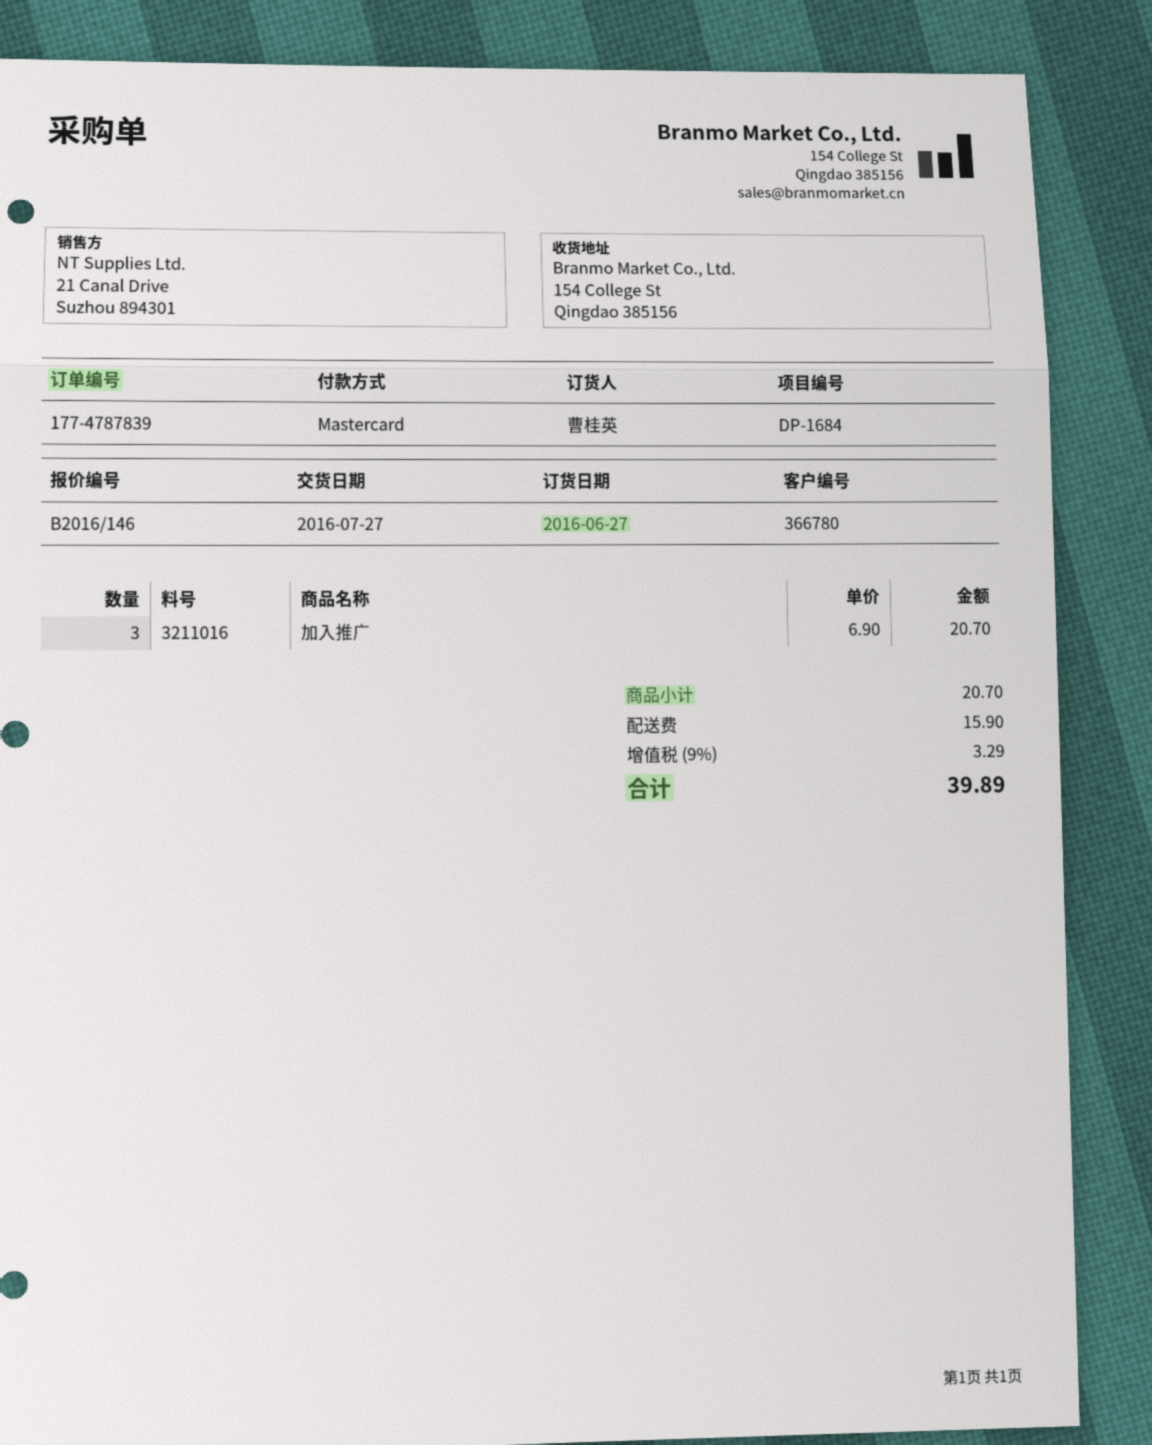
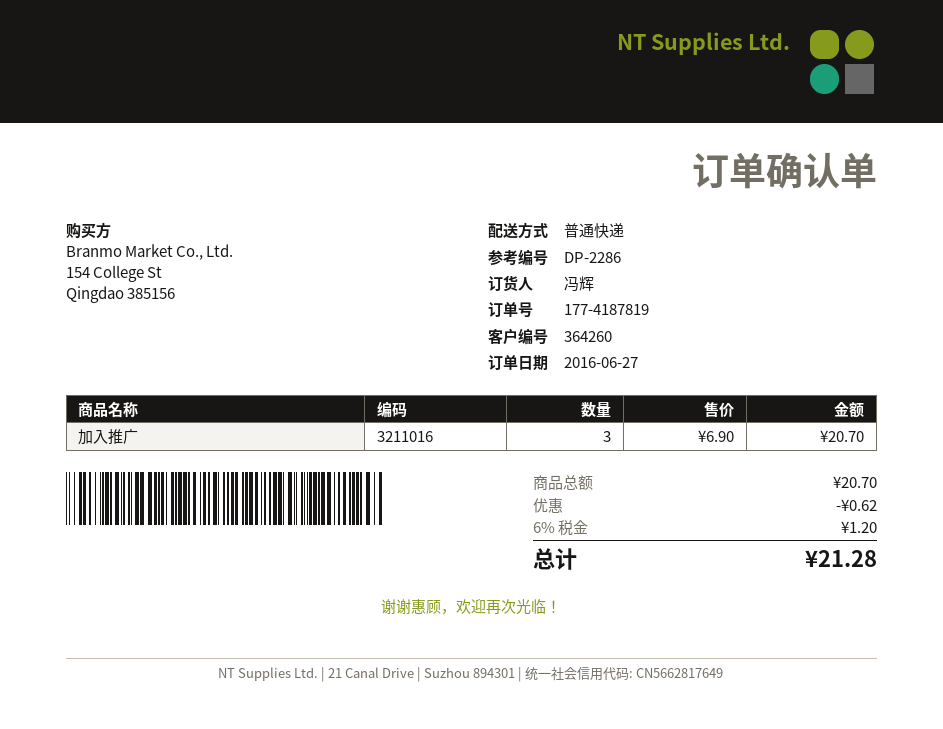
order number: 177-4787839 -> 177-4187819
customer number: 366780 -> 364260
reference: DP-1684 -> DP-2286
ordered by: 曹桂英 -> 冯辉
discount: none -> 0.62
shipping: 15.90 -> none
tax: 9% = 3.29 -> 6% = 1.20
total: 39.89 -> 21.28

